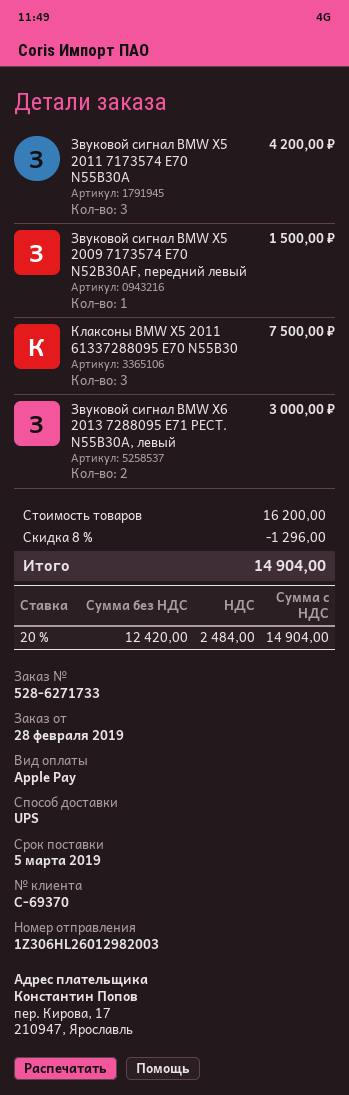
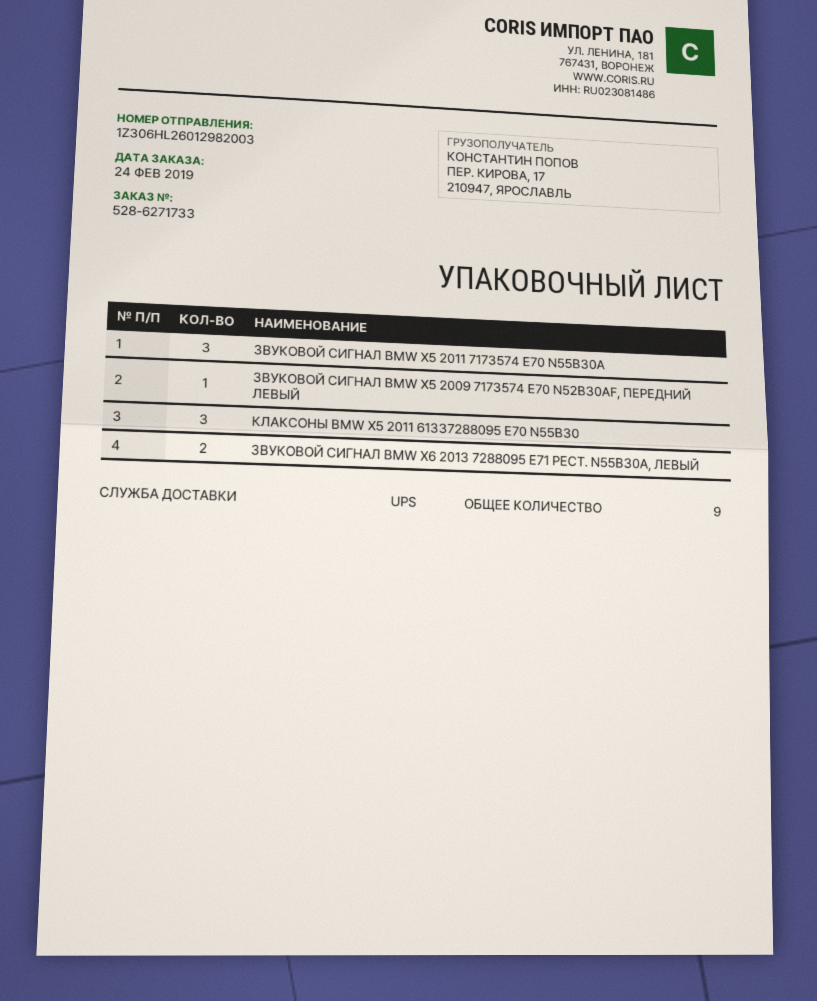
order date: 2019-02-28 -> 2019-02-24

